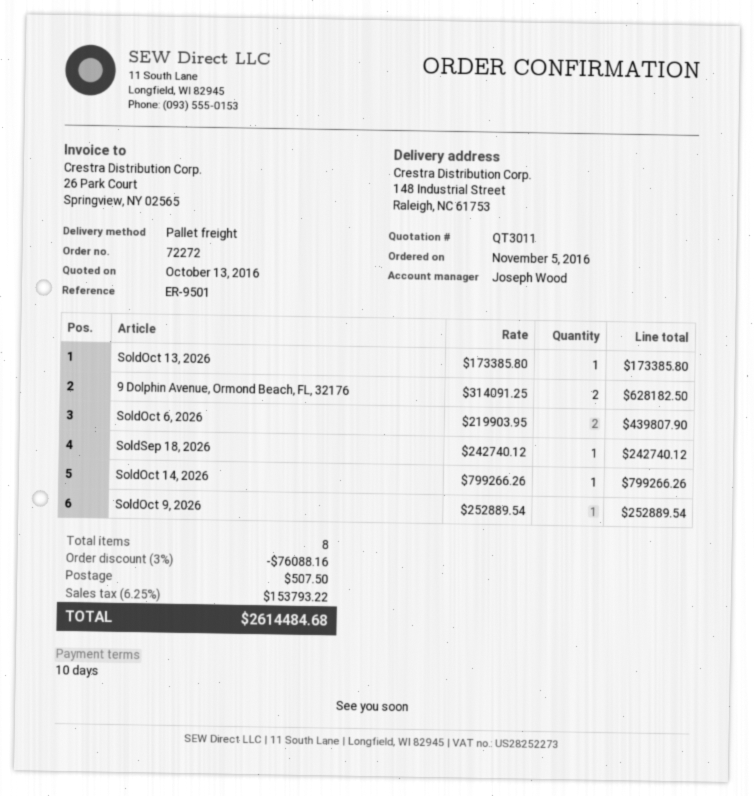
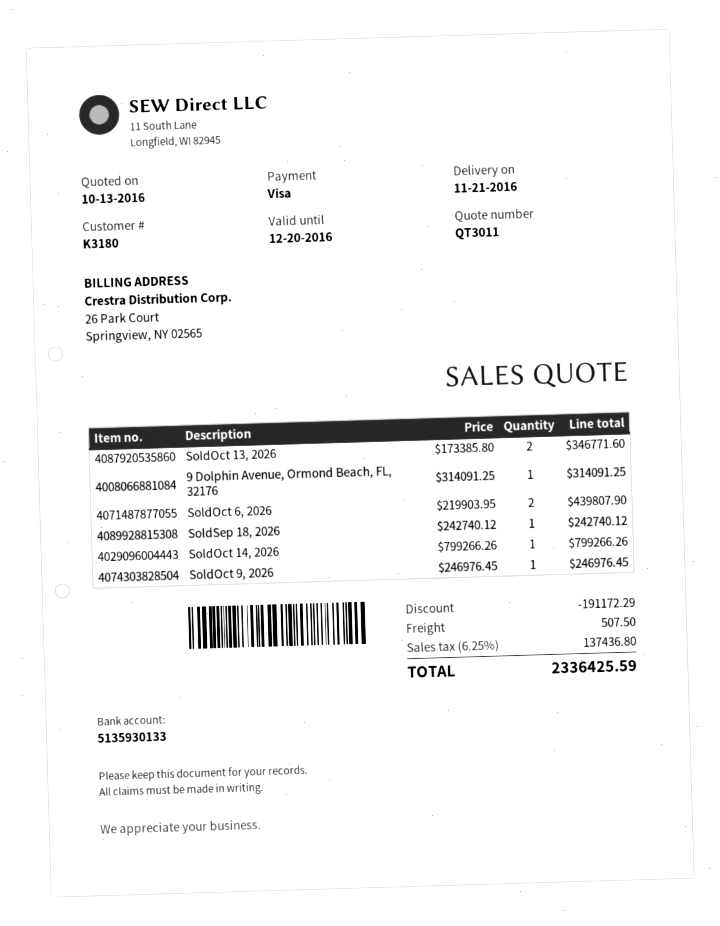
SoldOct 13, 2026: 1 x 173385.80 = 173385.80 -> 2 x 173385.80 = 346771.60
9 Dolphin Avenue, Ormond Beach, FL, 32176: 2 x 314091.25 = 628182.50 -> 1 x 314091.25 = 314091.25
SoldOct 9, 2026: 1 x 252889.54 = 252889.54 -> 1 x 246976.45 = 246976.45
discount: 76088.16 -> 191172.29
tax: 6.25% = 153793.22 -> 6.25% = 137436.80
total: 2614484.68 -> 2336425.59

